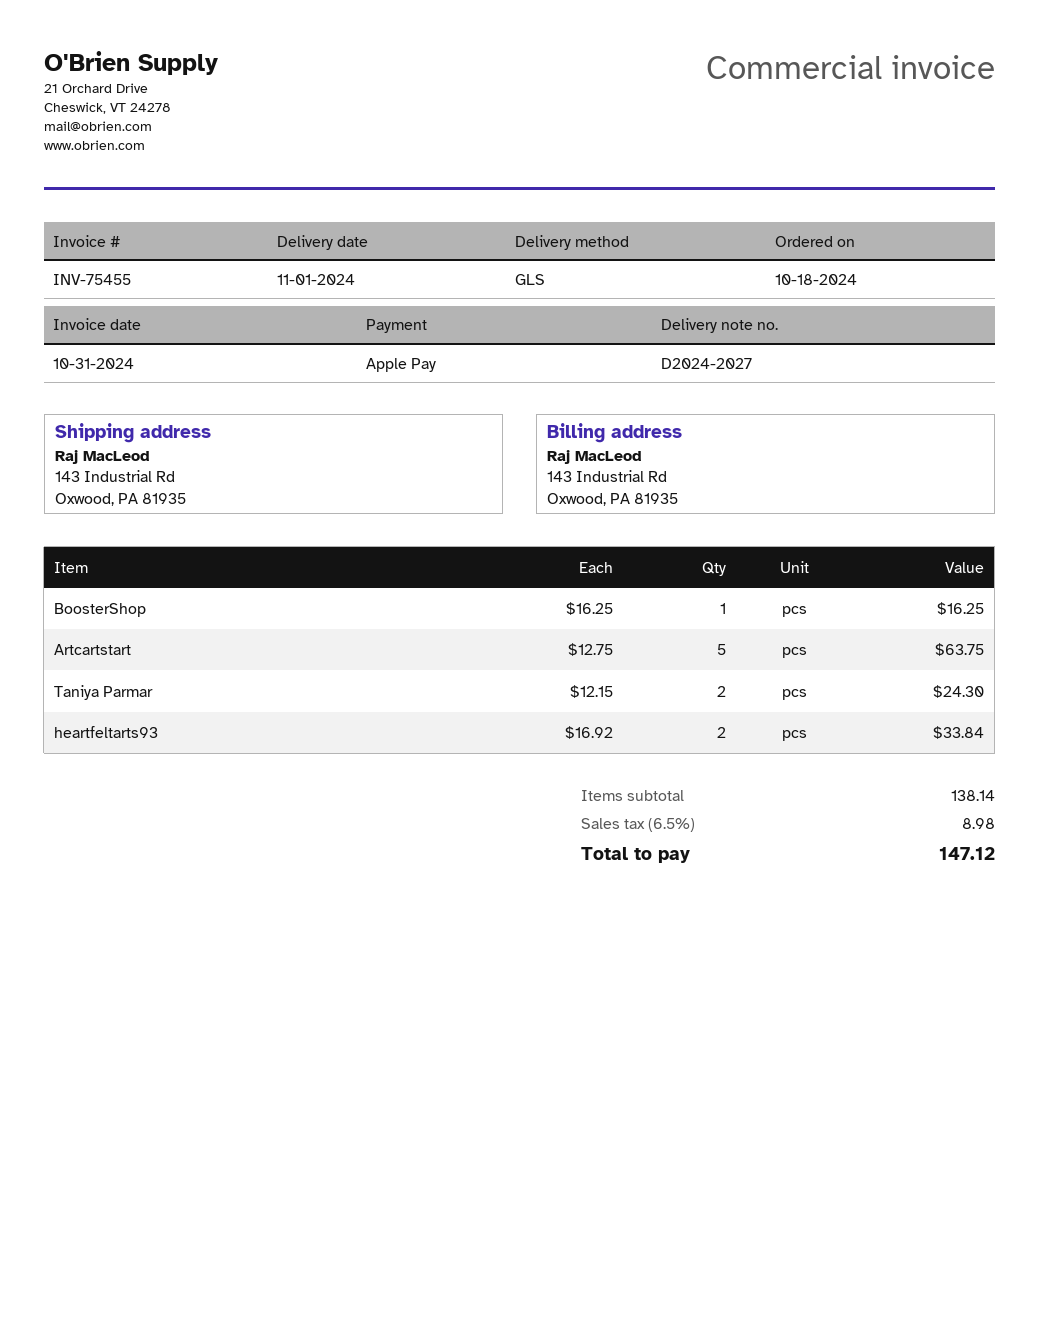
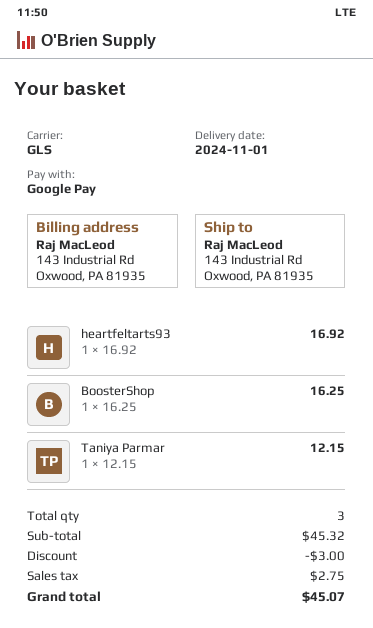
payment method: Apple Pay -> Google Pay
Artcartstart: 5 x 12.75 = 63.75 -> none
Taniya Parmar: 2 x 12.15 = 24.30 -> 1 x 12.15 = 12.15
heartfeltarts93: 2 x 16.92 = 33.84 -> 1 x 16.92 = 16.92
subtotal: 138.14 -> 45.32
discount: none -> 3.00
tax: 8.98 -> 2.75
total: 147.12 -> 45.07

